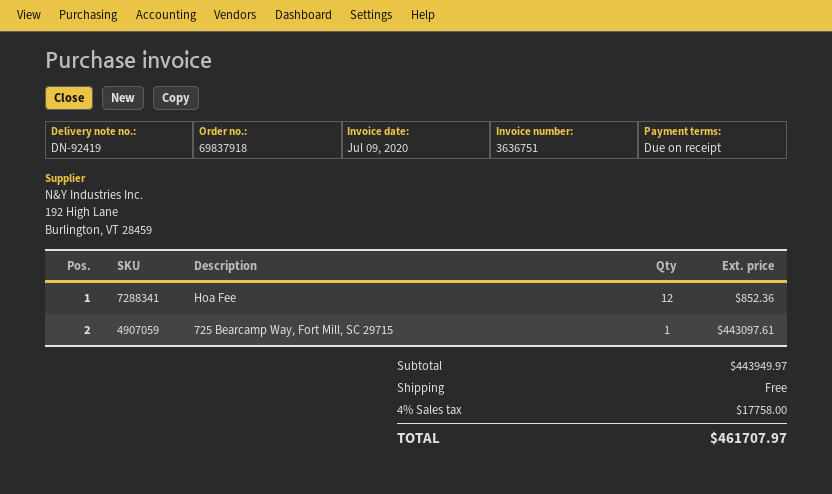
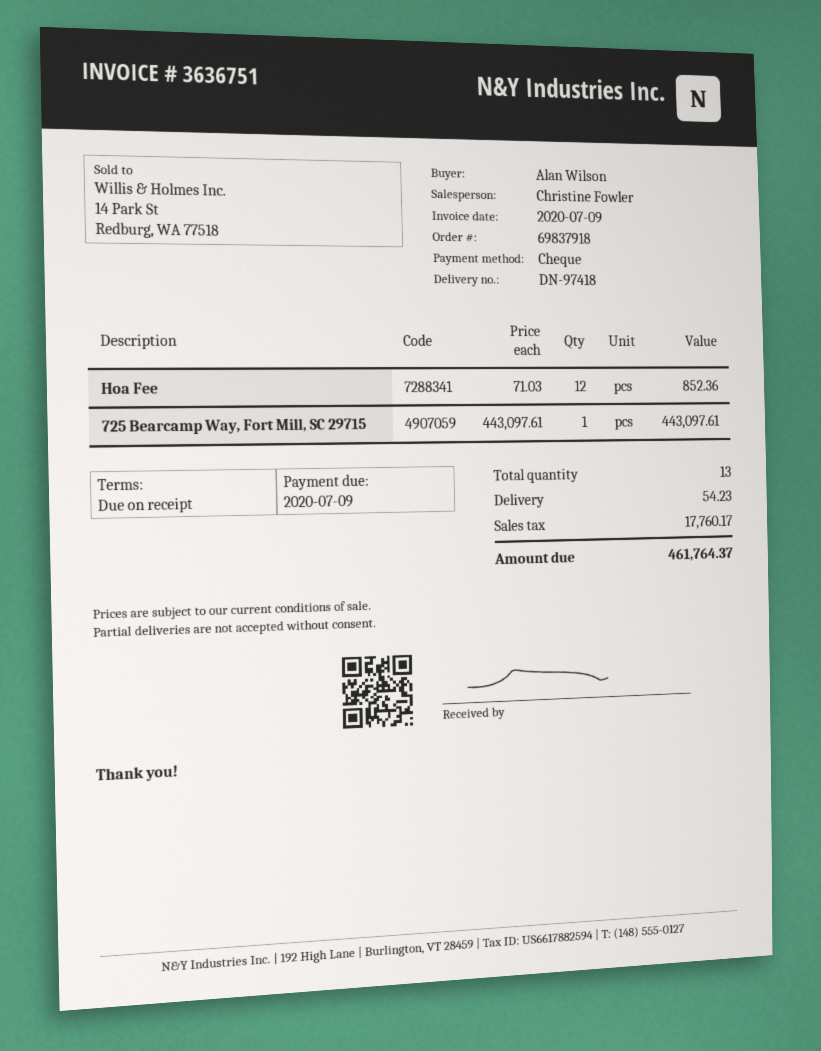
delivery note number: DN-92419 -> DN-97418
shipping: 0.00 -> 54.23
tax: 17758.00 -> 17760.17
total: 461707.97 -> 461764.37

